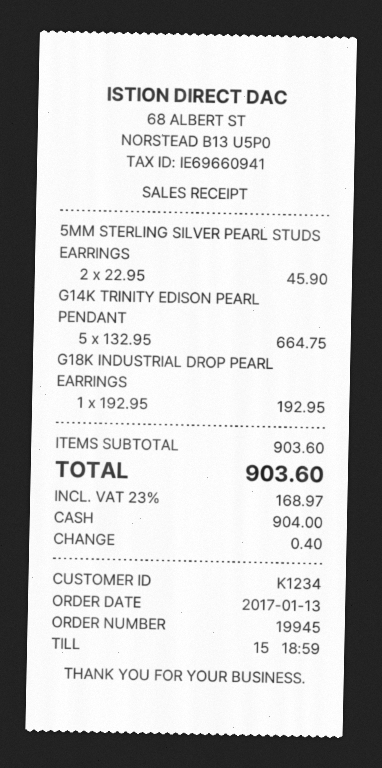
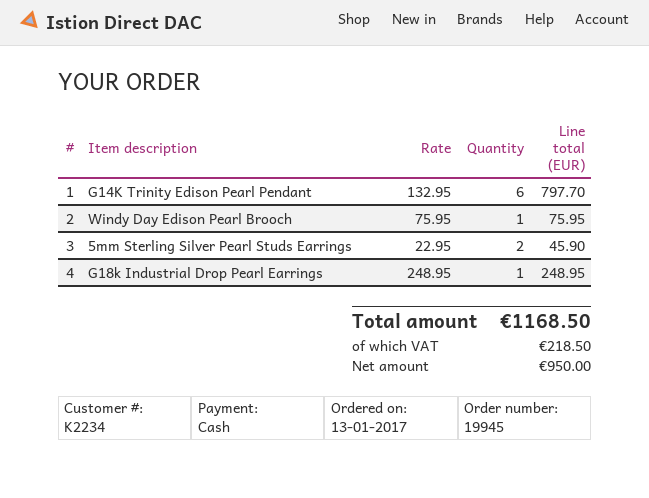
customer number: K1234 -> K2234
G14K TRINITY EDISON PEARL PENDANT: 5 x 132.95 = 664.75 -> 6 x 132.95 = 797.70
G18K INDUSTRIAL DROP PEARL EARRINGS: 1 x 192.95 = 192.95 -> 1 x 248.95 = 248.95
Windy Day Edison Pearl Brooch: none -> 1 x 75.95 = 75.95
tax: 168.97 -> 218.50
total: 903.60 -> 1168.50

